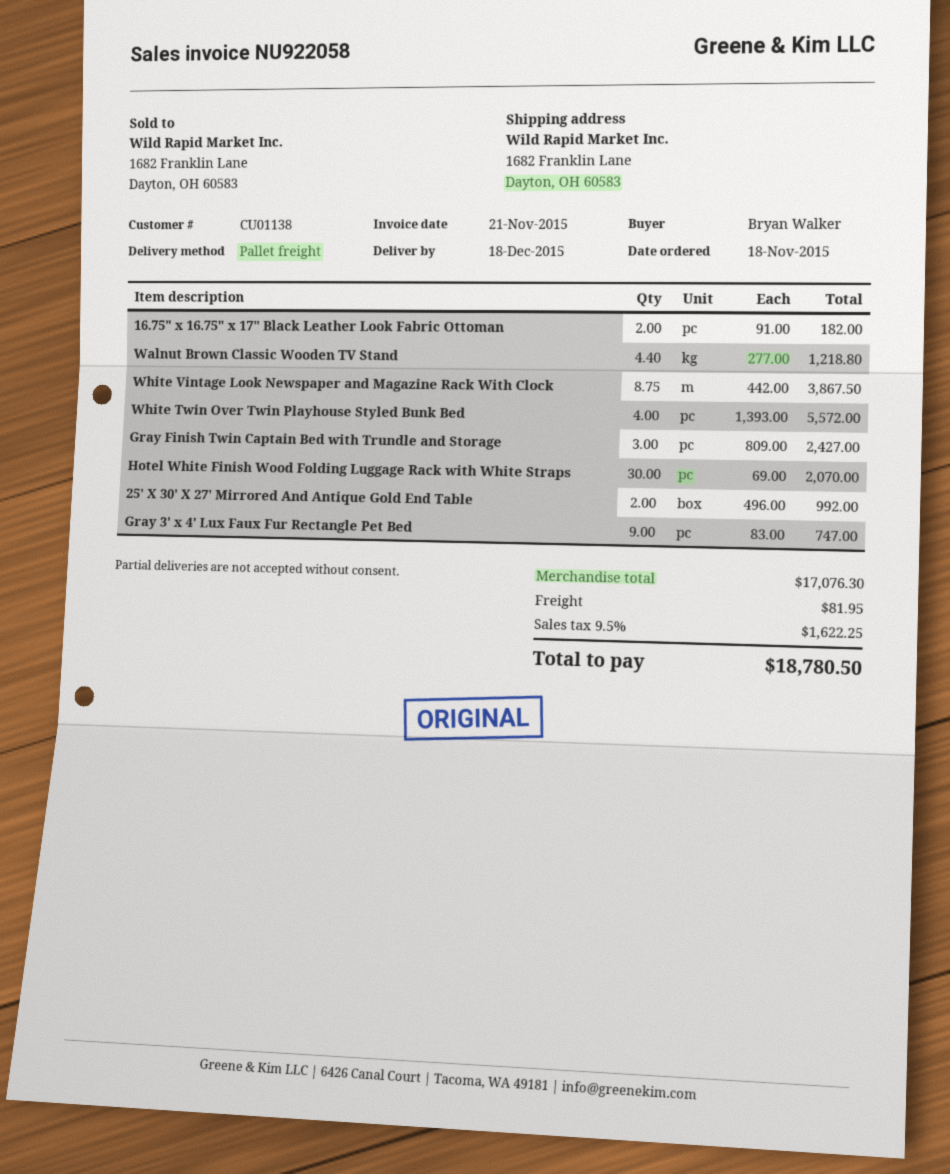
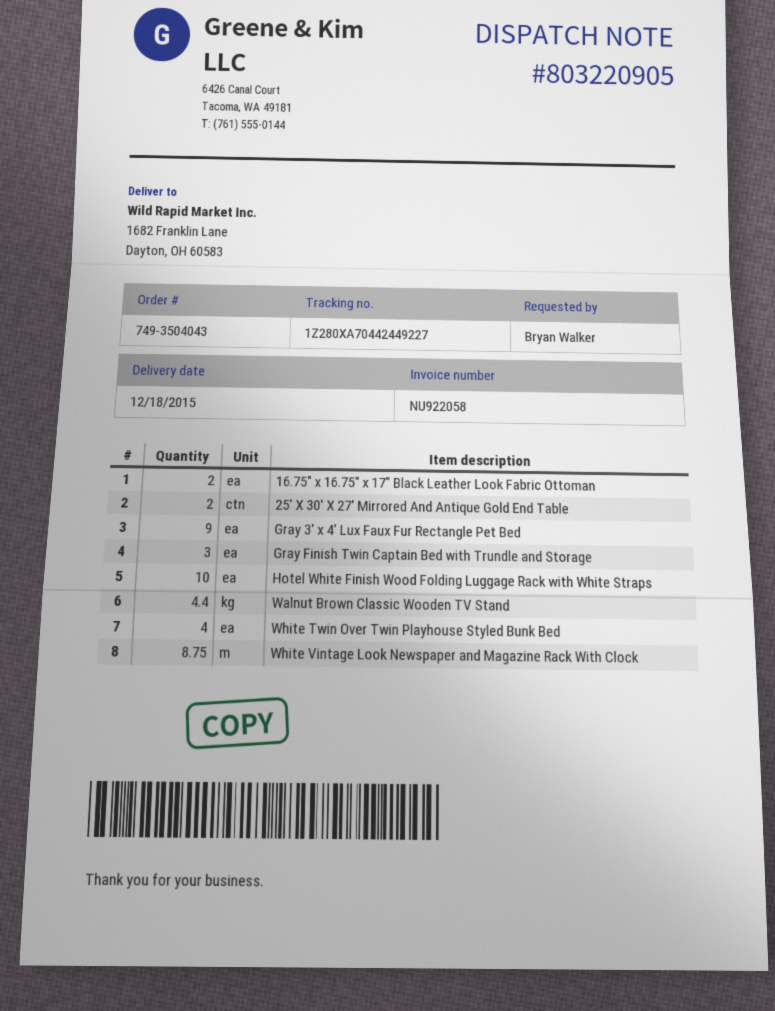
Hotel White Finish Wood Folding Luggage Rack with White Straps: 30 -> 10

